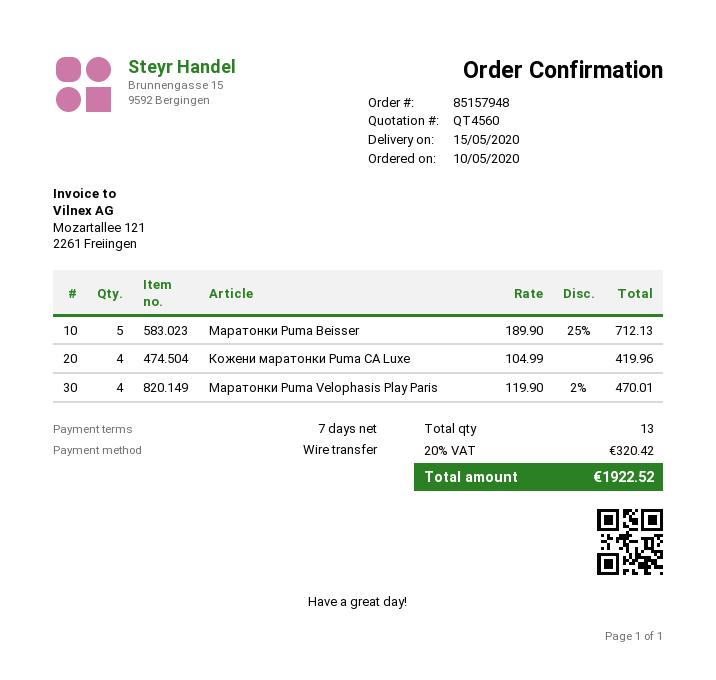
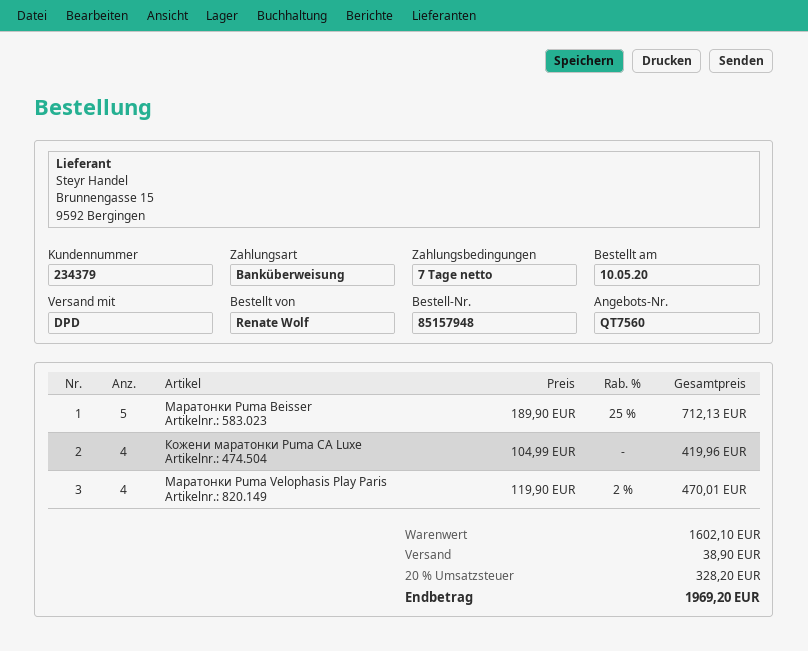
quote number: QT4560 -> QT7560
shipping: none -> 38.90
tax: 20% = 320.42 -> 20% = 328.20
total: 1922.52 -> 1969.20

